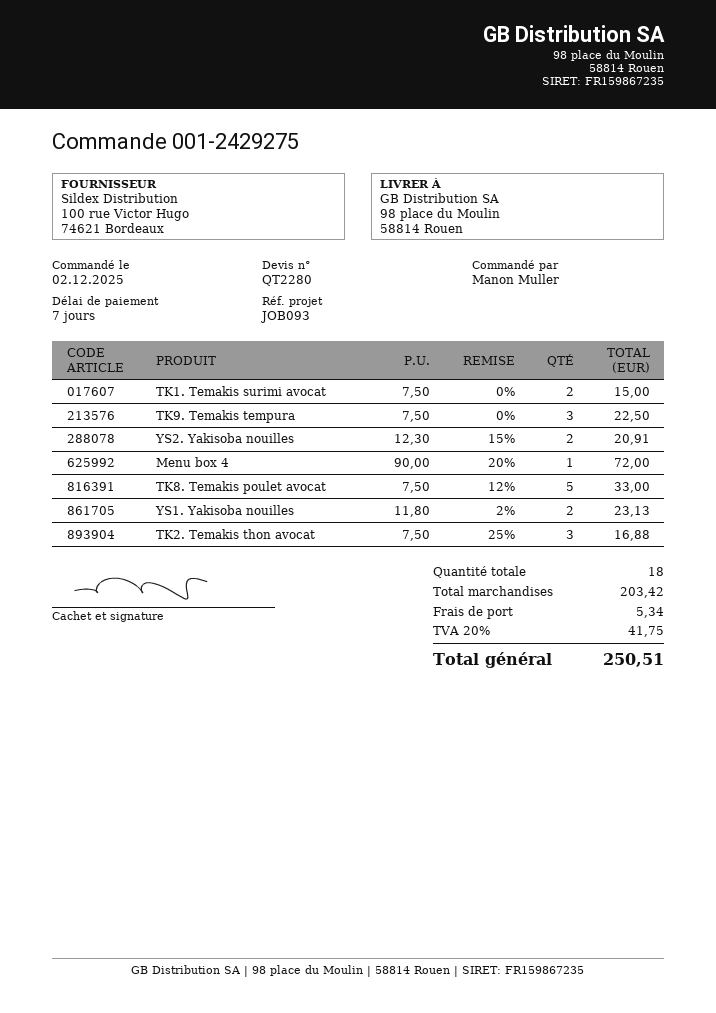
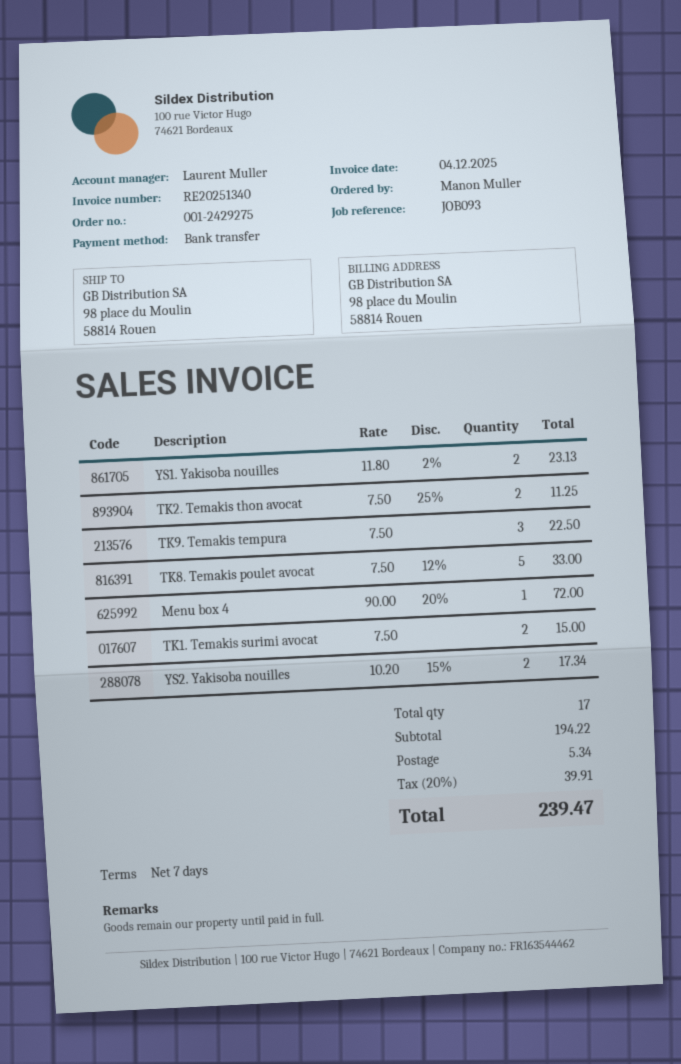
YS2. Yakisoba nouilles: 2 x 12.30 - 15% = 20.91 -> 2 x 10.20 - 15% = 17.34
TK2. Temakis thon avocat: 3 x 7.50 - 25% = 16.88 -> 2 x 7.50 - 25% = 11.25
total quantity: 18 -> 17
subtotal: 203.42 -> 194.22
tax: 20% = 41.75 -> 20% = 39.91
total: 250.51 -> 239.47

